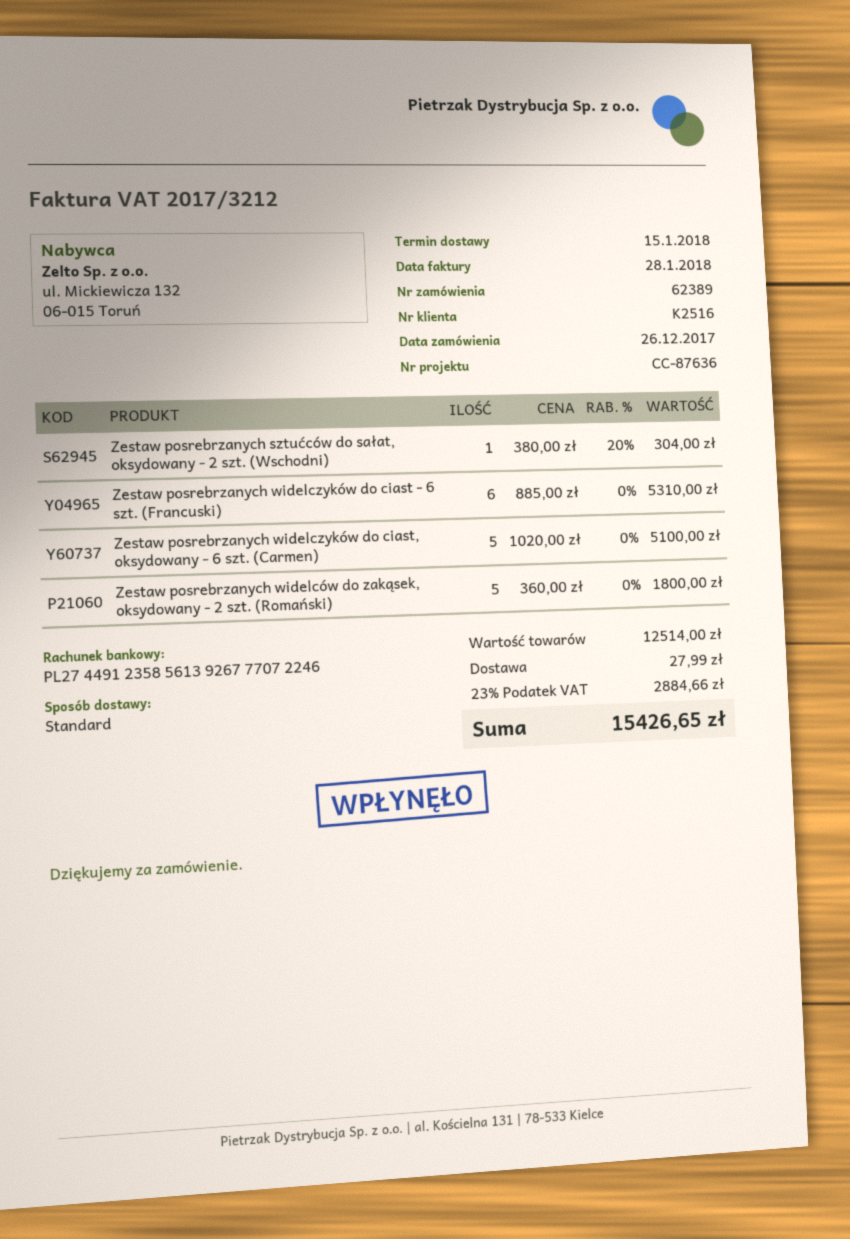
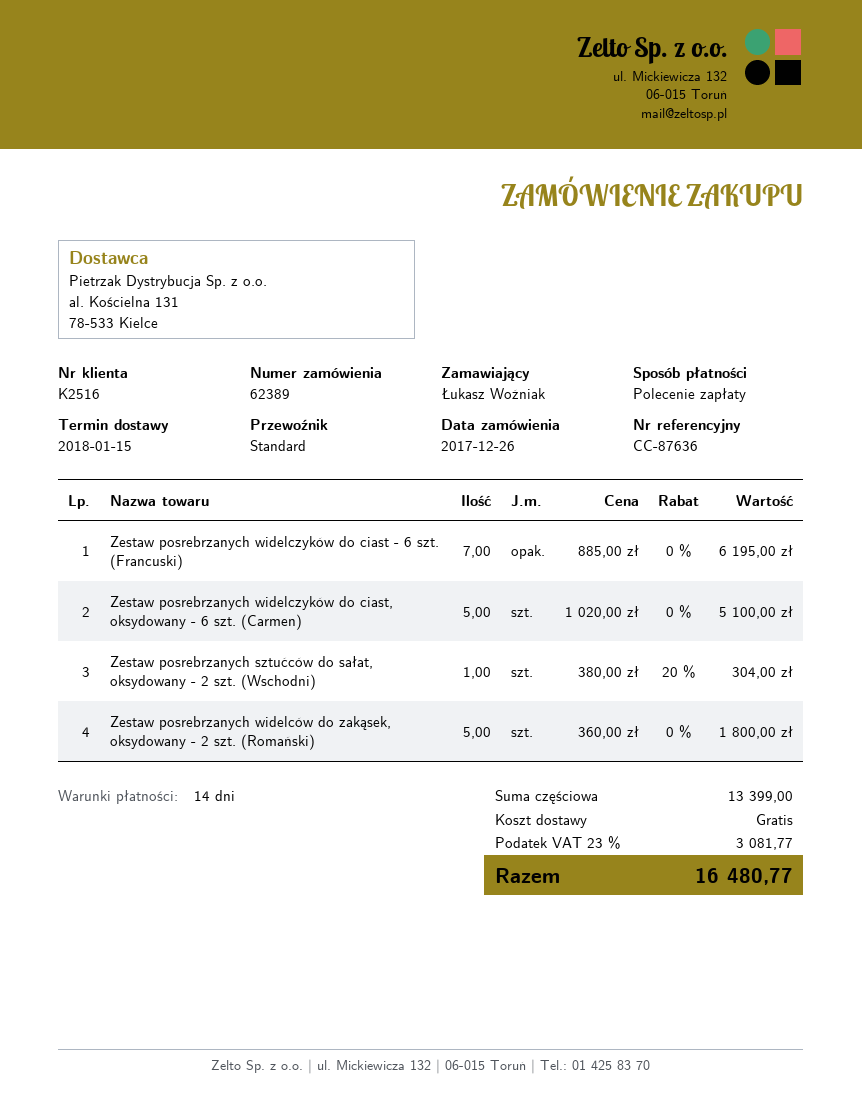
Zestaw posrebrzanych widelczyków do ciast - 6 szt. (Francuski): 6 x 885.00 = 5310.00 -> 7 x 885.00 = 6195.00
subtotal: 12514.00 -> 13399.00
shipping: 27.99 -> 0.00
tax: 23% = 2884.66 -> 23% = 3081.77
total: 15426.65 -> 16480.77

